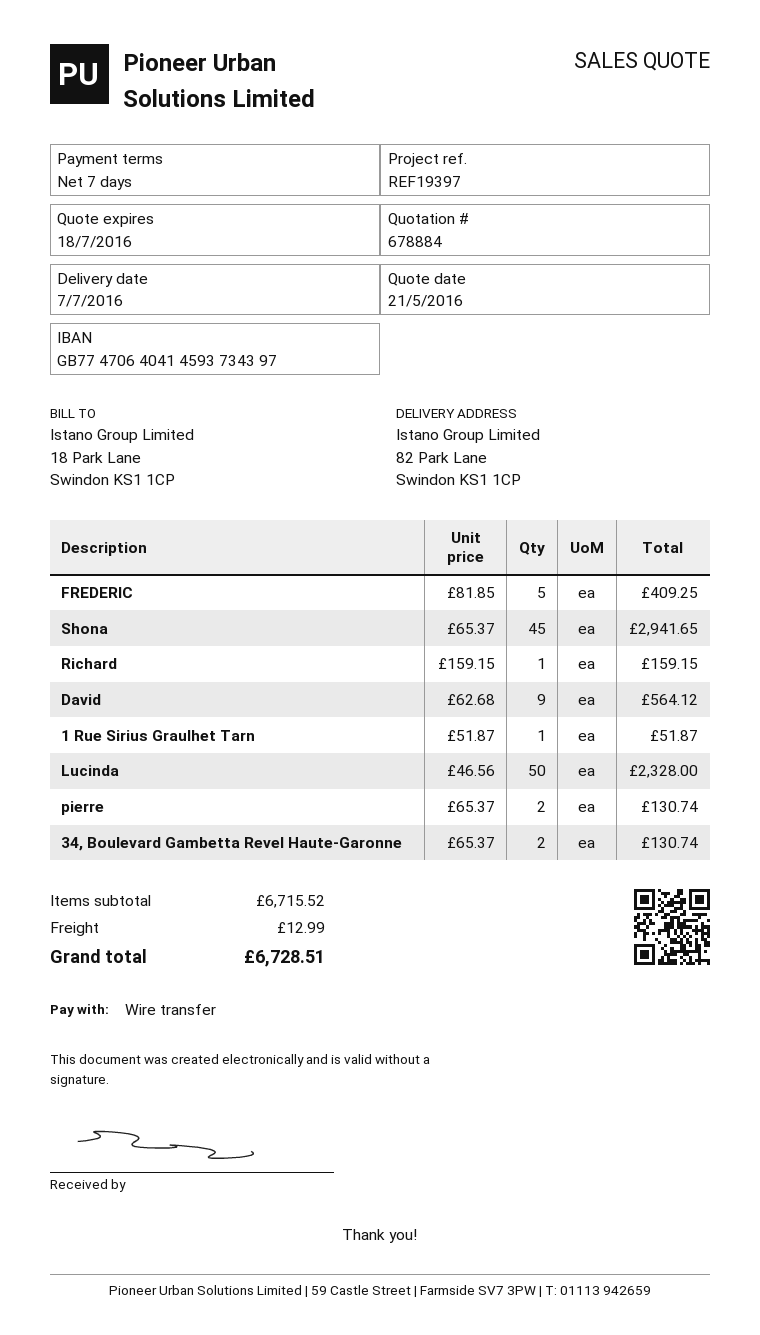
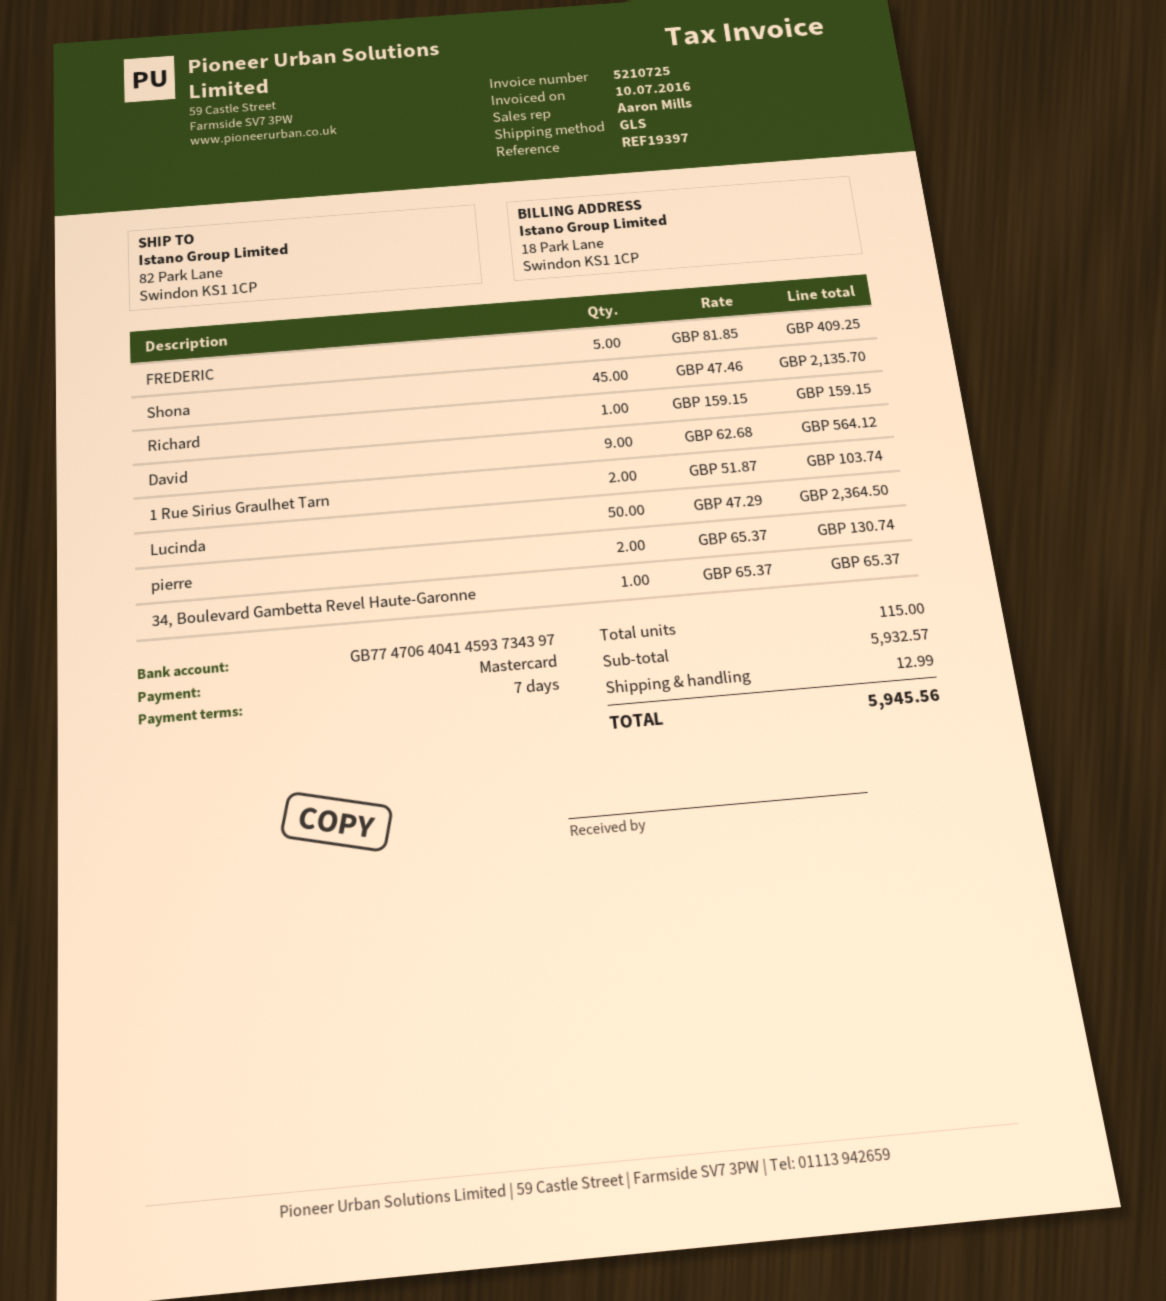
payment method: bank transfer -> Mastercard
Shona: 45 x 65.37 = 2941.65 -> 45 x 47.46 = 2135.70
1 Rue Sirius Graulhet Tarn: 1 x 51.87 = 51.87 -> 2 x 51.87 = 103.74
Lucinda: 50 x 46.56 = 2328.00 -> 50 x 47.29 = 2364.50
34, Boulevard Gambetta Revel Haute-Garonne: 2 x 65.37 = 130.74 -> 1 x 65.37 = 65.37
subtotal: 6715.52 -> 5932.57
total: 6728.51 -> 5945.56

